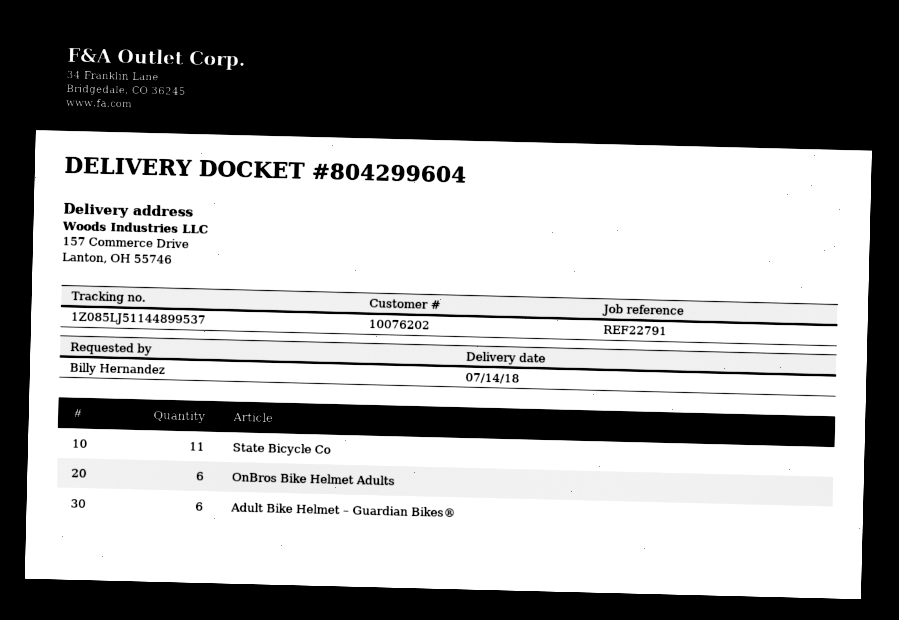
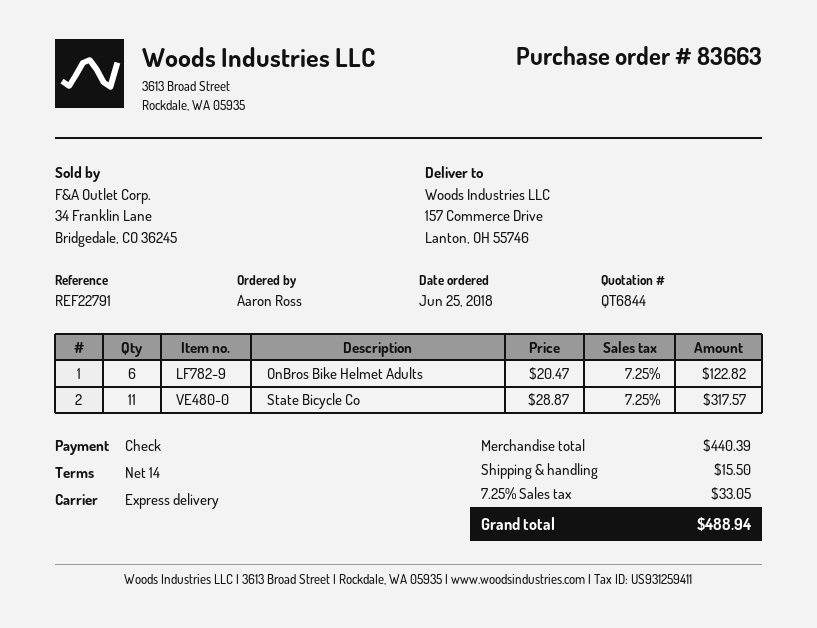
ordered by: Billy Hernandez -> Aaron Ross
Adult Bike Helmet – Guardian Bikes®: 6 -> none

